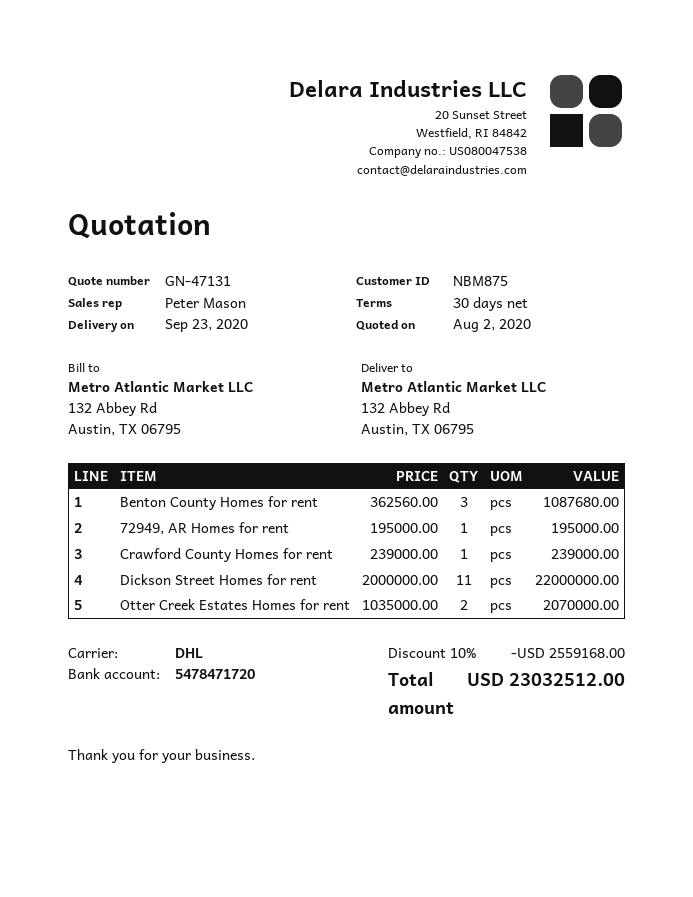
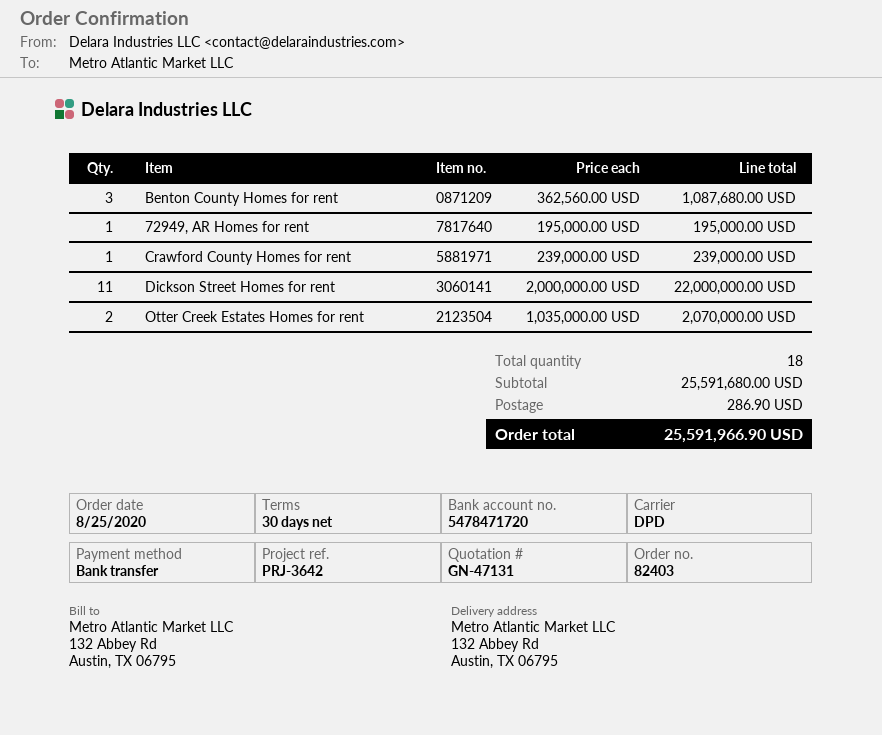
shipping method: DHL -> DPD
discount: 10% = 2559168.00 -> none
shipping: none -> 286.90
total: 23032512.00 -> 25591966.90

